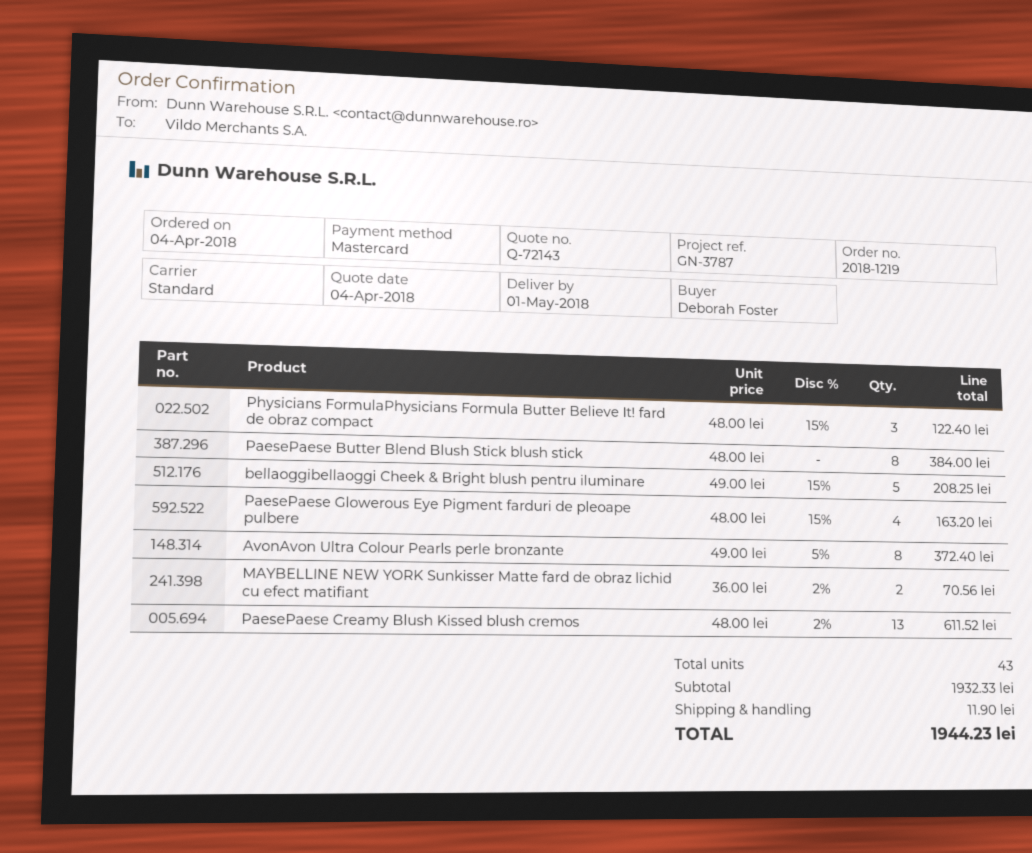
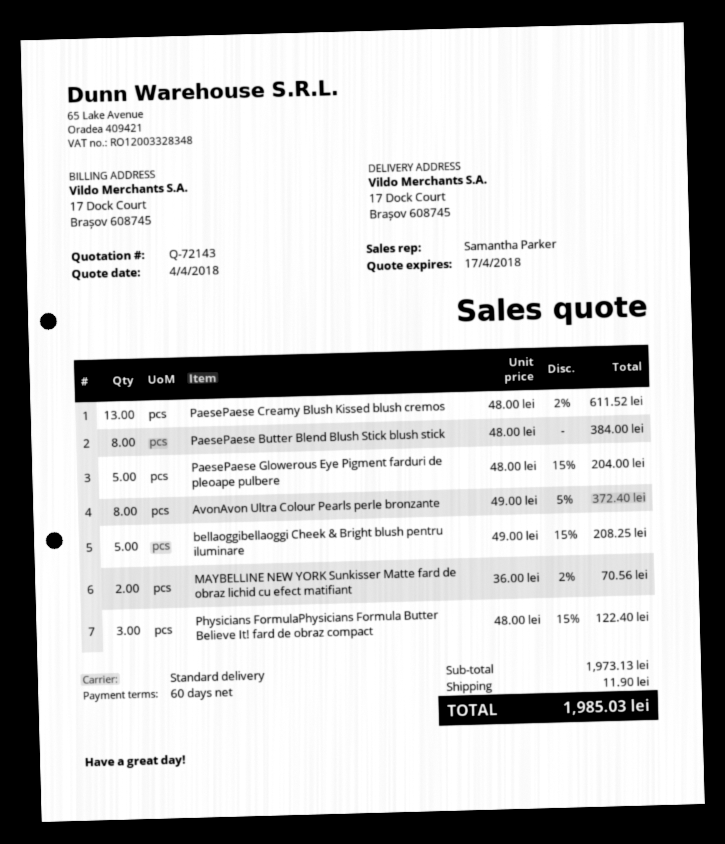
PaesePaese Glowerous Eye Pigment farduri de pleoape pulbere: 4 x 48.00 - 15% = 163.20 -> 5 x 48.00 - 15% = 204.00
subtotal: 1932.33 -> 1973.13
total: 1944.23 -> 1985.03

